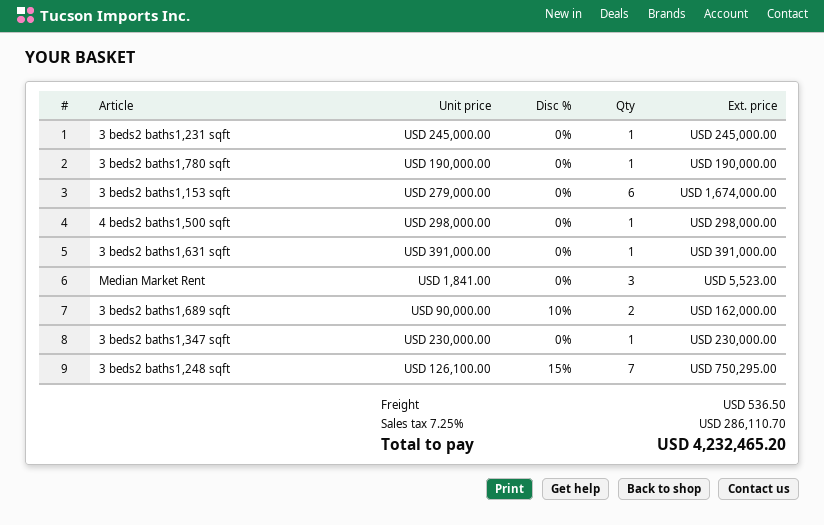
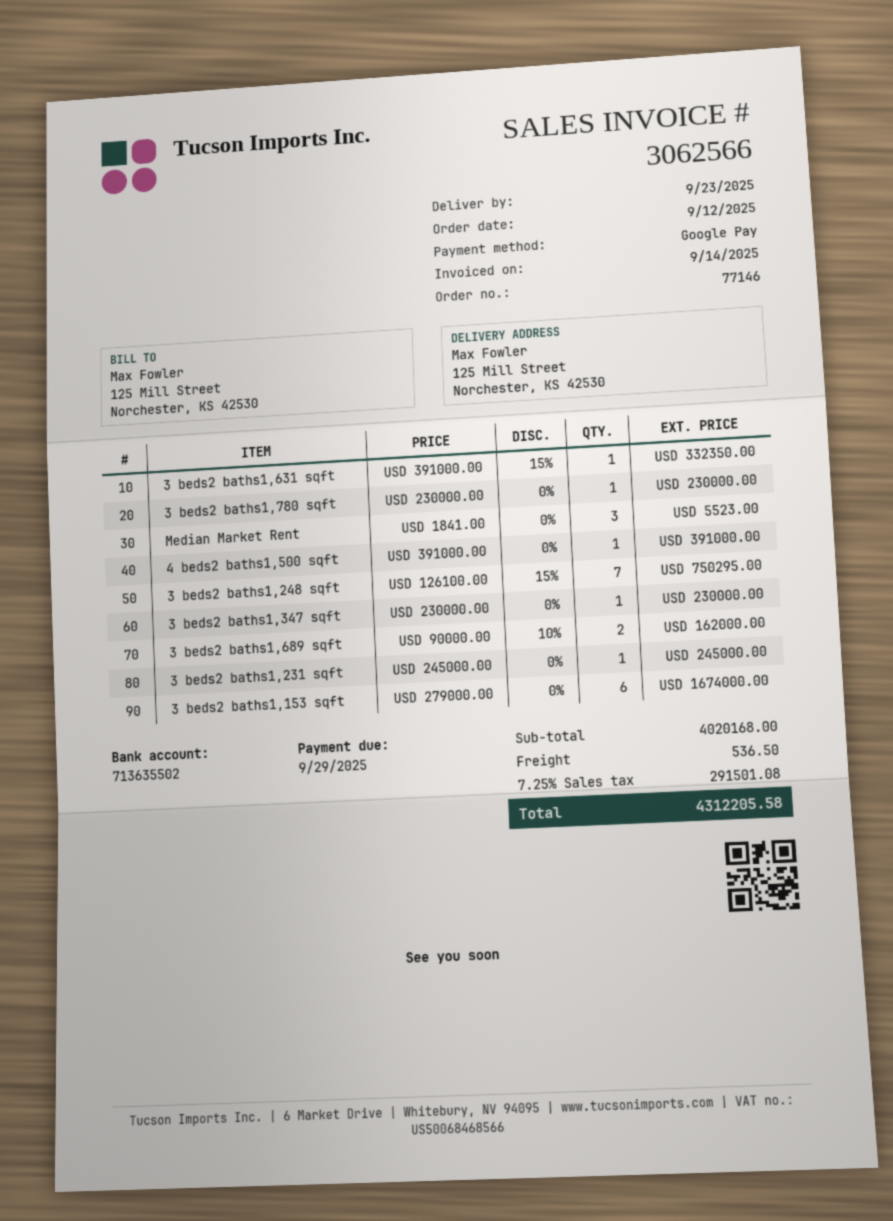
3 beds2 baths1,780 sqft: 1 x 190000.00 = 190000.00 -> 1 x 230000.00 = 230000.00
4 beds2 baths1,500 sqft: 1 x 298000.00 = 298000.00 -> 1 x 391000.00 = 391000.00
3 beds2 baths1,631 sqft: 1 x 391000.00 = 391000.00 -> 1 x 391000.00 - 15% = 332350.00
tax: 7.25% = 286110.70 -> 7.25% = 291501.08
total: 4232465.20 -> 4312205.58

